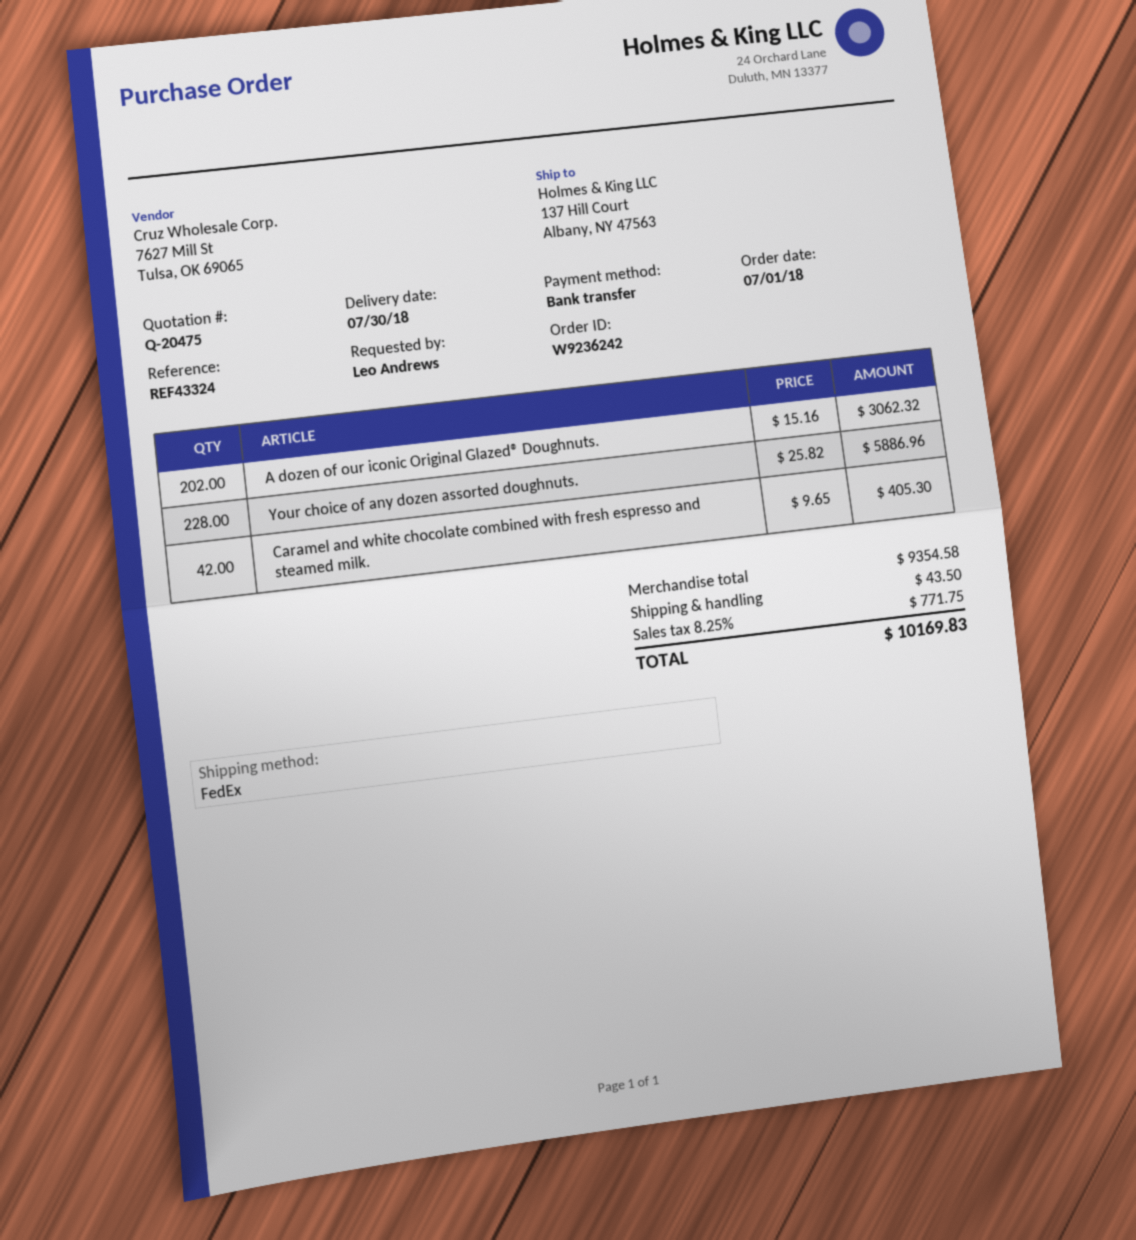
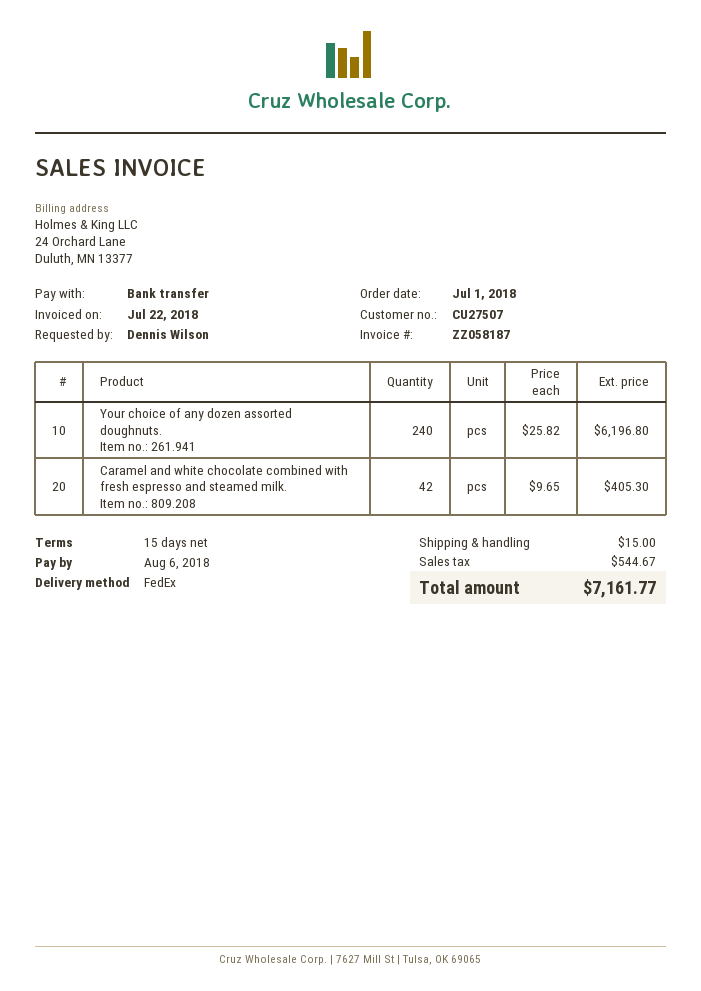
ordered by: Leo Andrews -> Dennis Wilson
A dozen of our iconic Original Glazed® Doughnuts.: 202 x 15.16 = 3062.32 -> none
Your choice of any dozen assorted doughnuts.: 228 x 25.82 = 5886.96 -> 240 x 25.82 = 6196.80
shipping: 43.50 -> 15.00
tax: 771.75 -> 544.67
total: 10169.83 -> 7161.77

